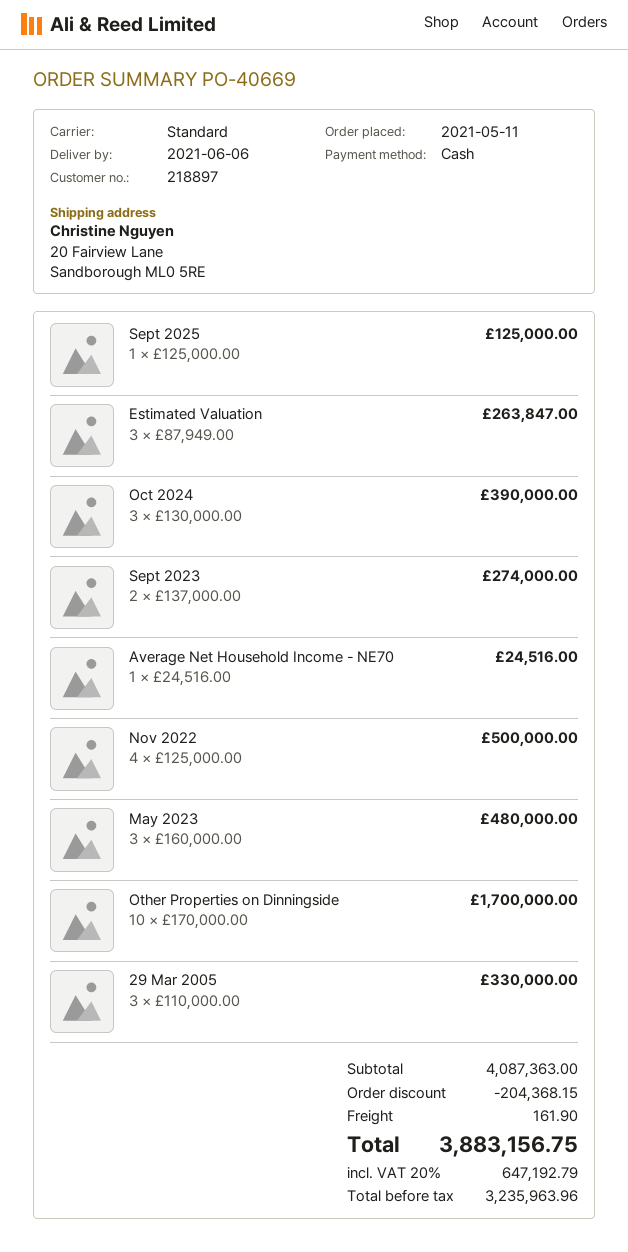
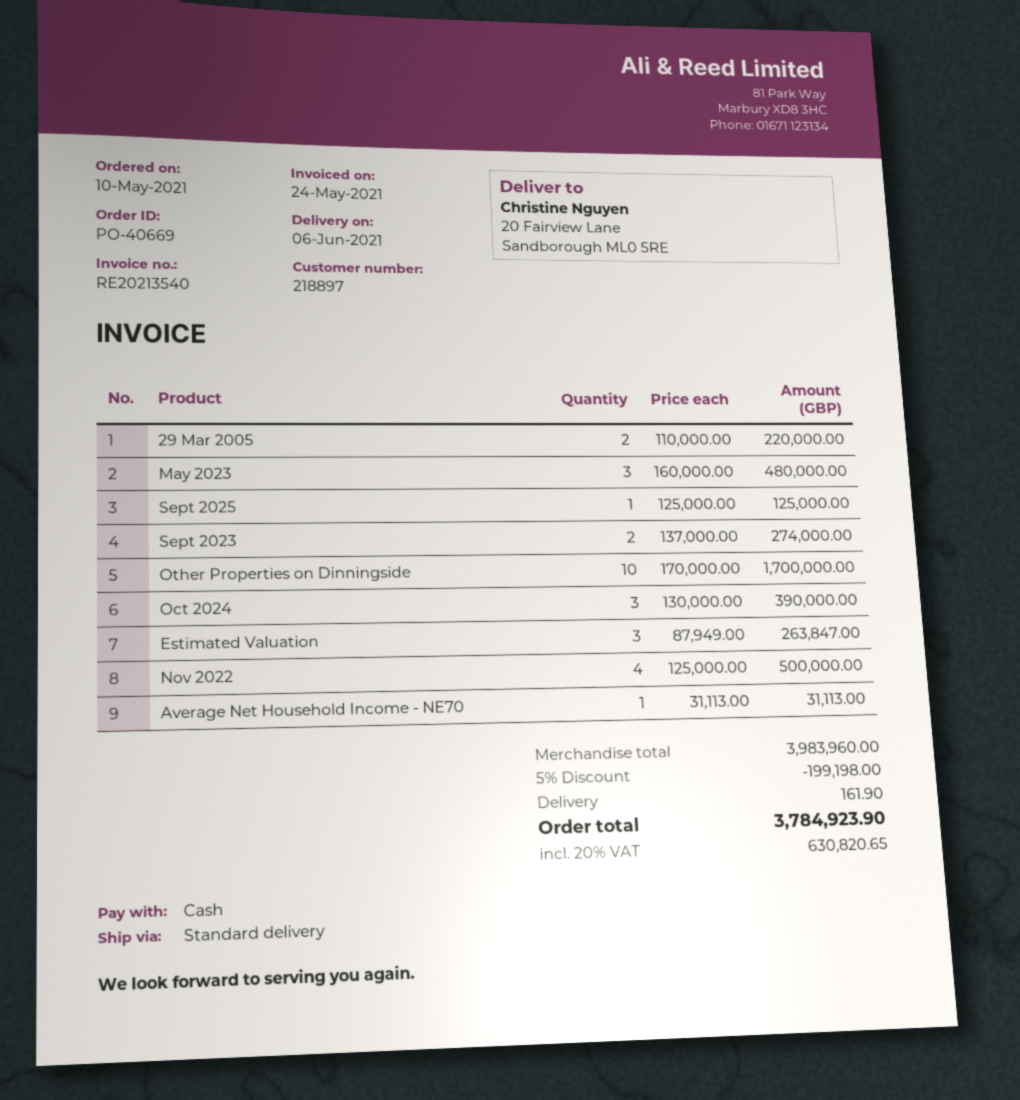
order date: 2021-05-11 -> 2021-05-10
Average Net Household Income - NE70: 1 x 24516.00 = 24516.00 -> 1 x 31113.00 = 31113.00
29 Mar 2005: 3 x 110000.00 = 330000.00 -> 2 x 110000.00 = 220000.00
subtotal: 4087363.00 -> 3983960.00
discount: 204368.15 -> 199198.00
tax: 20% = 647192.79 -> 20% = 630820.65
total: 3883156.75 -> 3784923.90

